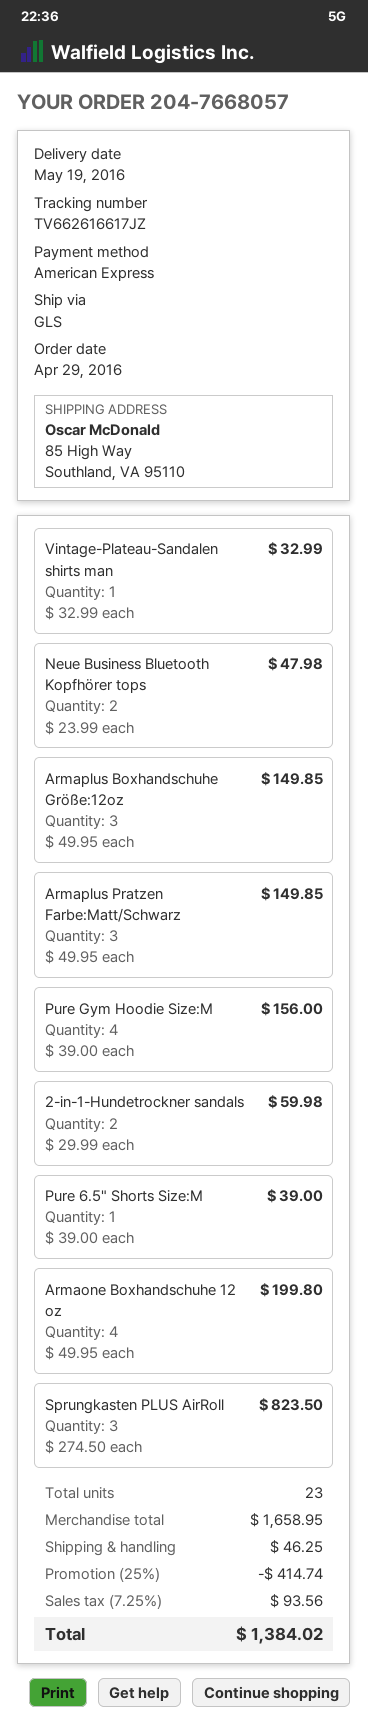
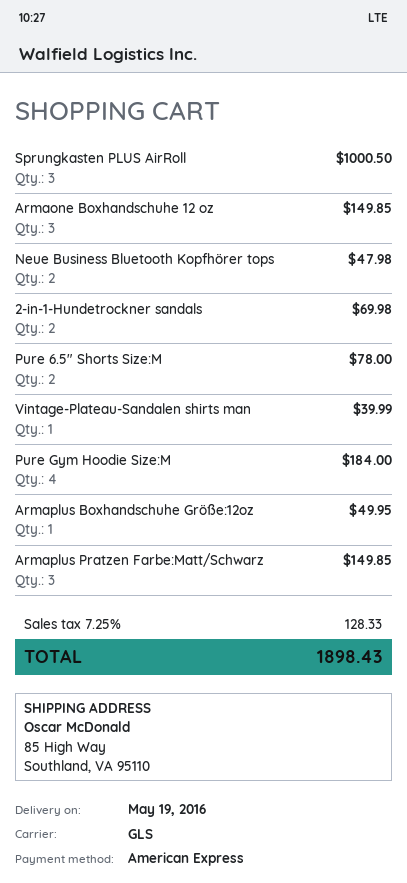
Vintage-Plateau-Sandalen shirts man: 1 for 32.99 -> 1 for 39.99
Armaplus Boxhandschuhe Größe:12oz: 3 for 149.85 -> 1 for 49.95
Pure Gym Hoodie Size:M: 4 for 156.00 -> 4 for 184.00
2-in-1-Hundetrockner sandals: 2 for 59.98 -> 2 for 69.98
Pure 6.5" Shorts Size:M: 1 for 39.00 -> 2 for 78.00
Armaone Boxhandschuhe 12 oz: 4 for 199.80 -> 3 for 149.85
Sprungkasten PLUS AirRoll: 3 for 823.50 -> 3 for 1000.50
discount: 25% = 414.74 -> none
shipping: 46.25 -> none
tax: 7.25% = 93.56 -> 7.25% = 128.33
total: 1384.02 -> 1898.43

